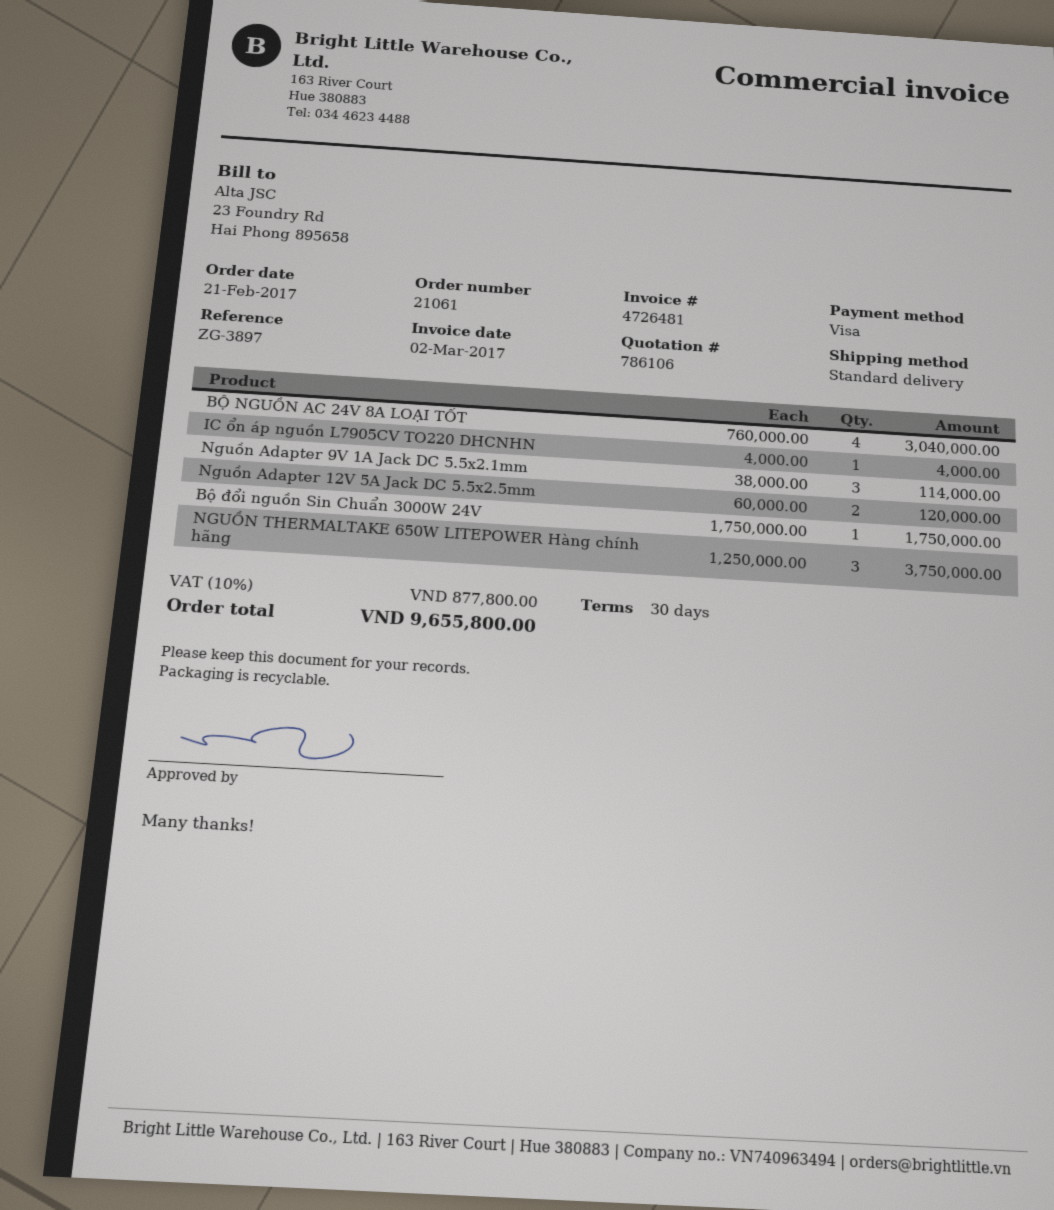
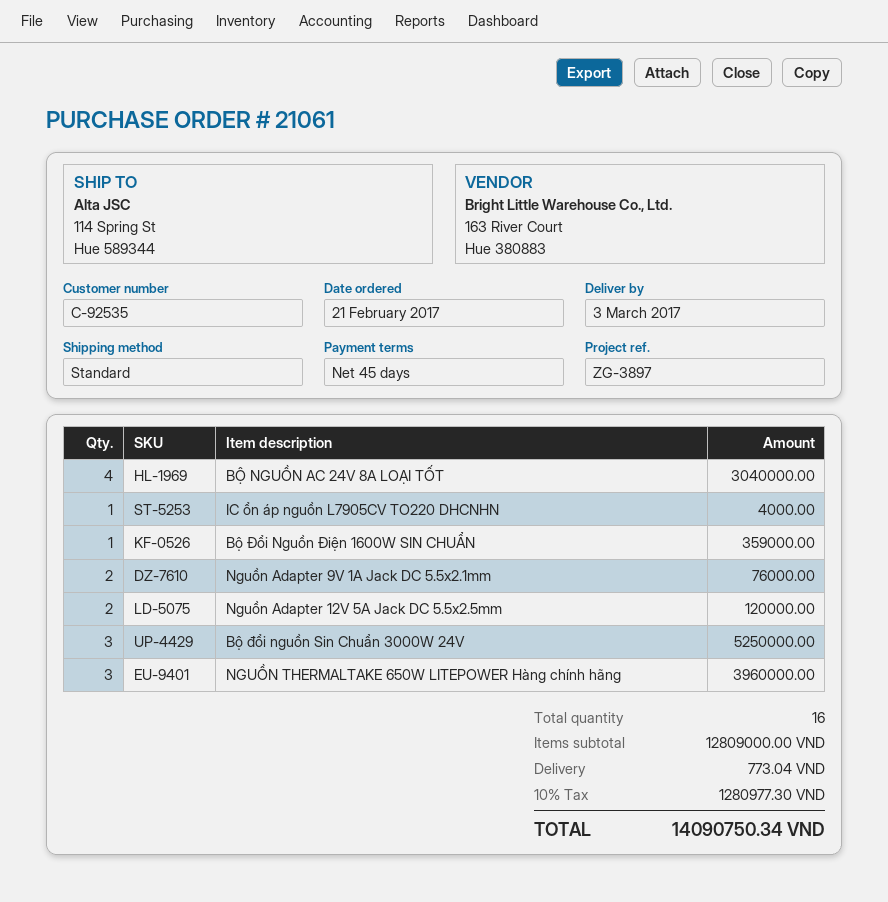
payment terms: 30 days -> 45 days
Nguồn Adapter 9V 1A Jack DC 5.5x2.1mm: 3 for 114000.00 -> 2 for 76000.00
Bộ đổi nguồn Sin Chuẩn 3000W 24V: 1 for 1750000.00 -> 3 for 5250000.00
NGUỒN THERMALTAKE 650W LITEPOWER Hàng chính hãng: 3 for 3750000.00 -> 3 for 3960000.00
Bộ Đổi Nguồn Điện 1600W SIN CHUẨN: none -> 1 for 359000.00
shipping: none -> 773.04
tax: 10% = 877800.00 -> 10% = 1280977.30
total: 9655800.00 -> 14090750.34

